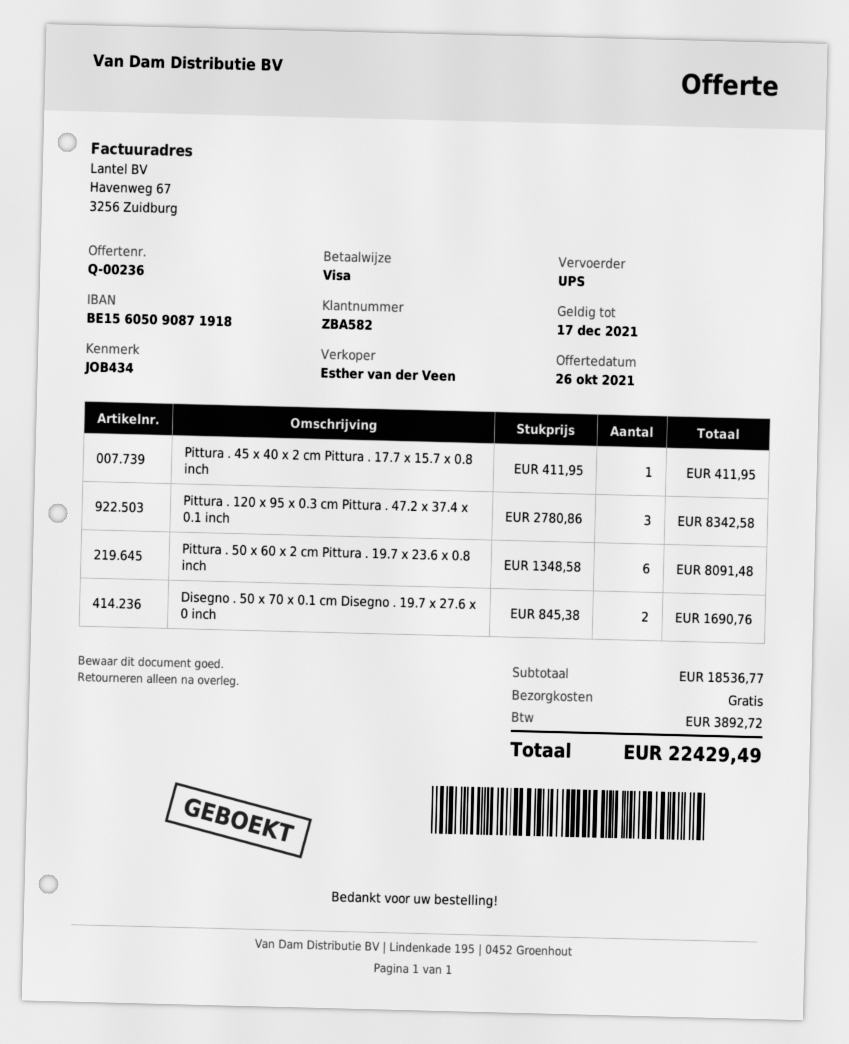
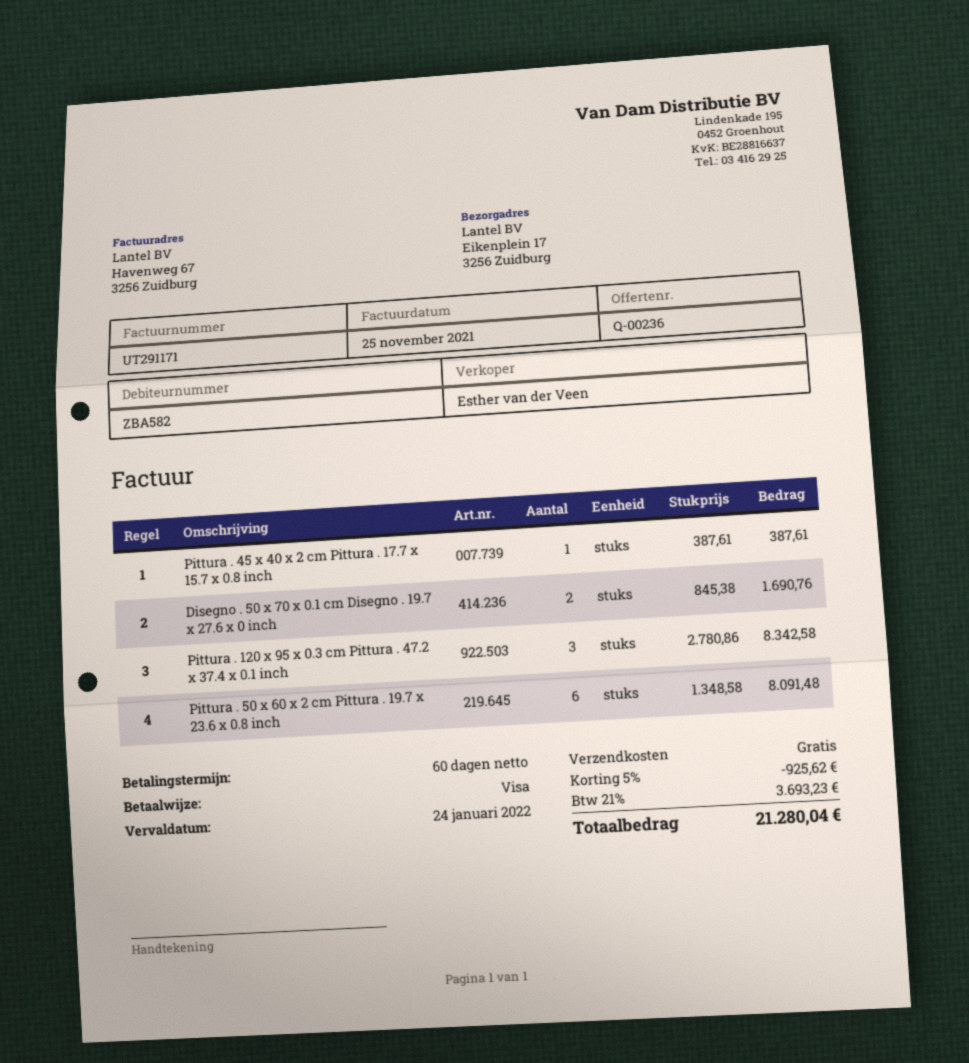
Pittura . 45 x 40 x 2 cm Pittura . 17.7 x 15.7 x 0.8 inch: 1 x 411.95 = 411.95 -> 1 x 387.61 = 387.61
discount: none -> 5% = 925.62
tax: 3892.72 -> 3693.23
total: 22429.49 -> 21280.04

